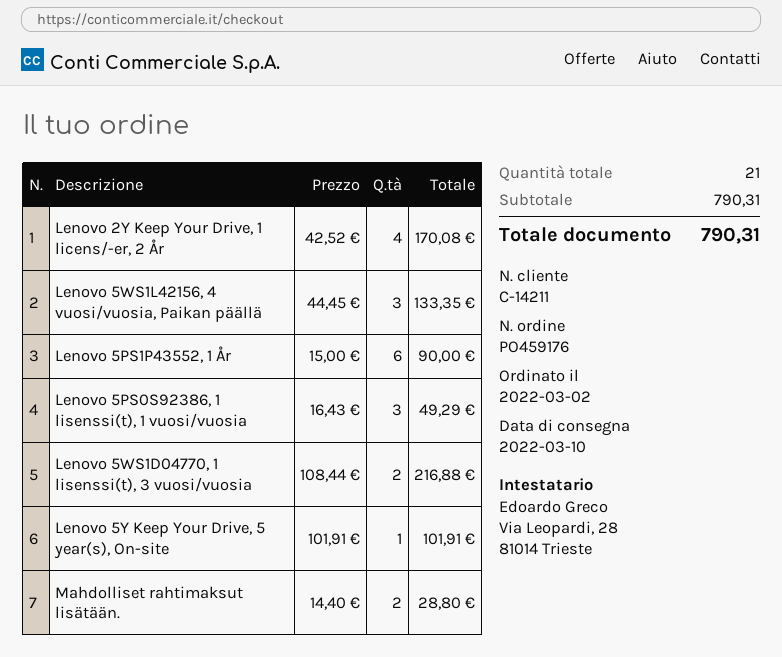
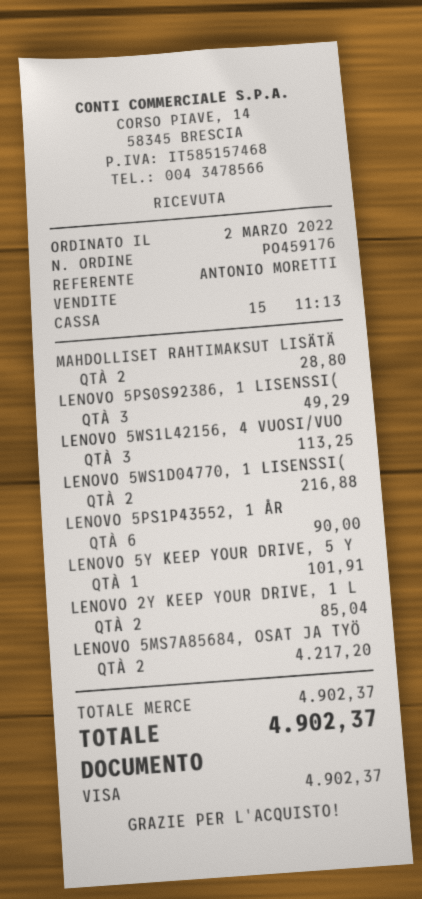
Lenovo 2Y Keep Your Drive, 1 licens/-er, 2 År: 4 for 170.08 -> 2 for 85.04
Lenovo 5WS1L42156, 4 vuosi/vuosia, Paikan päällä: 3 for 133.35 -> 3 for 113.25
LENOVO 5MS7A85684, OSAT JA TYÖ: none -> 2 for 4217.20
subtotal: 790.31 -> 4902.37
total: 790.31 -> 4902.37

